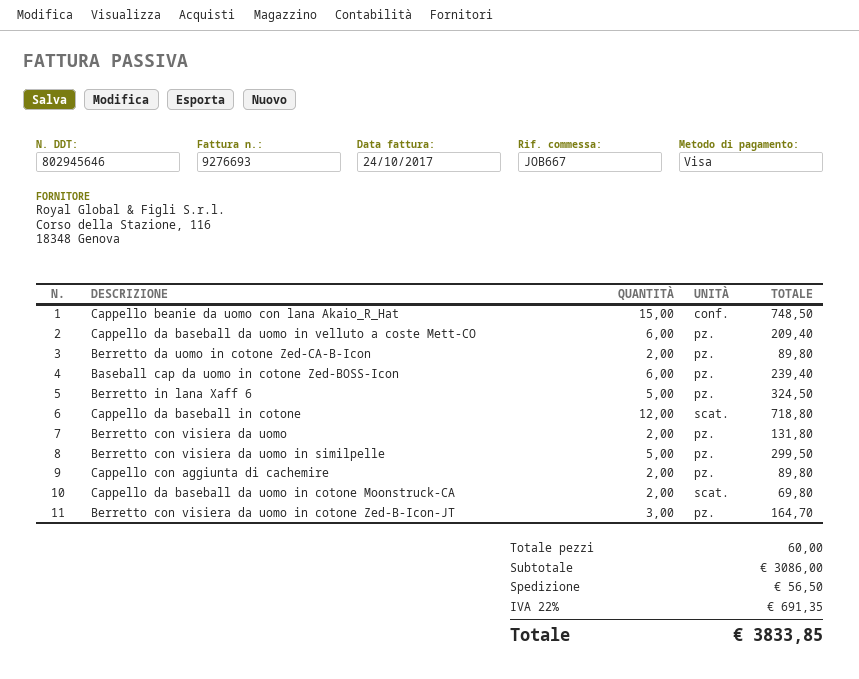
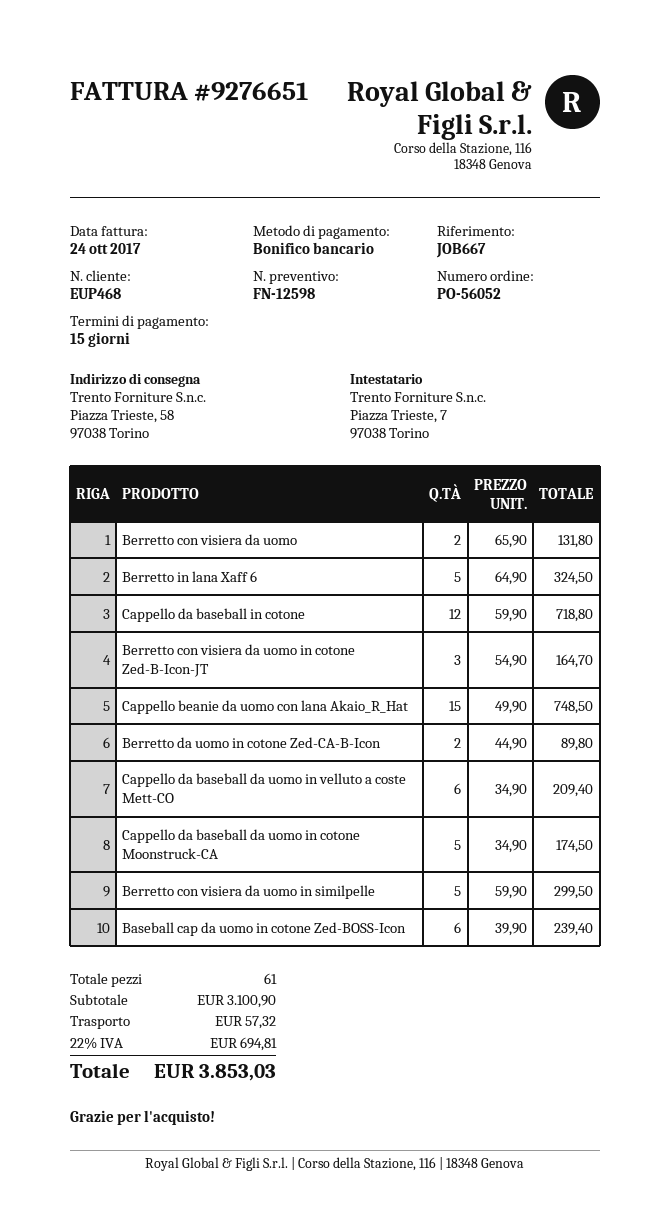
invoice number: 9276693 -> 9276651
payment method: Visa -> bank transfer
Cappello con aggiunta di cachemire: 2 for 89.80 -> none
Cappello da baseball da uomo in cotone Moonstruck-CA: 2 for 69.80 -> 5 for 174.50
total quantity: 60 -> 61
subtotal: 3086.00 -> 3100.90
shipping: 56.50 -> 57.32
tax: 22% = 691.35 -> 22% = 694.81
total: 3833.85 -> 3853.03

